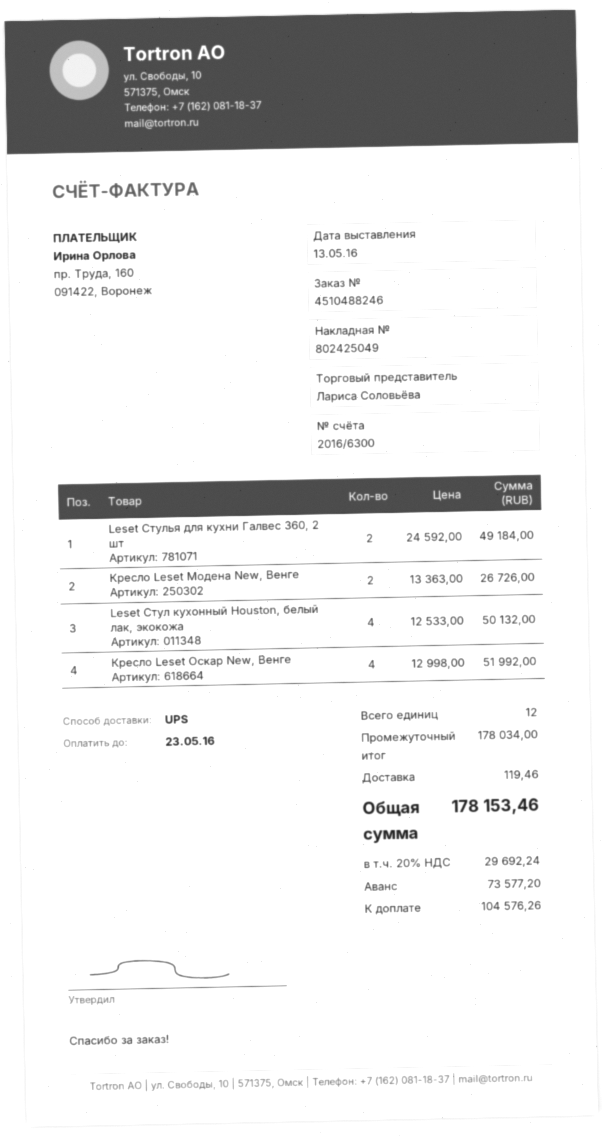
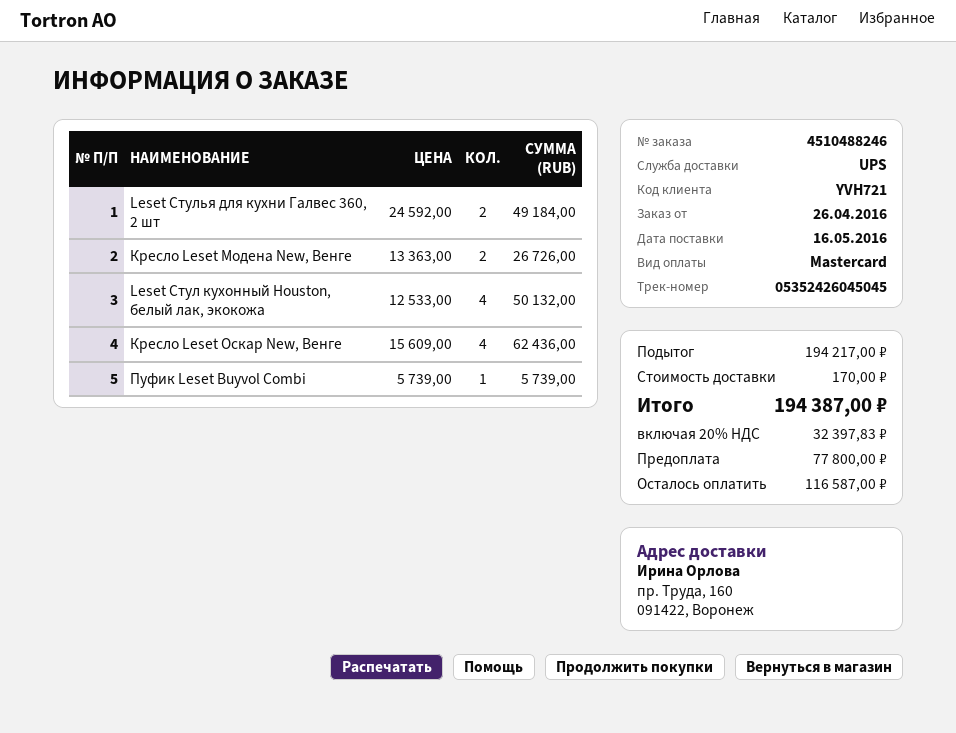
Кресло Leset Оскар New, Венге: 4 x 12998.00 = 51992.00 -> 4 x 15609.00 = 62436.00
Пуфик Leset Buyvol Combi: none -> 1 x 5739.00 = 5739.00
subtotal: 178034.00 -> 194217.00
shipping: 119.46 -> 170.00
tax: 20% = 29692.24 -> 20% = 32397.83
total: 178153.46 -> 194387.00
deposit: 73577.20 -> 77800.00
balance: 104576.26 -> 116587.00

